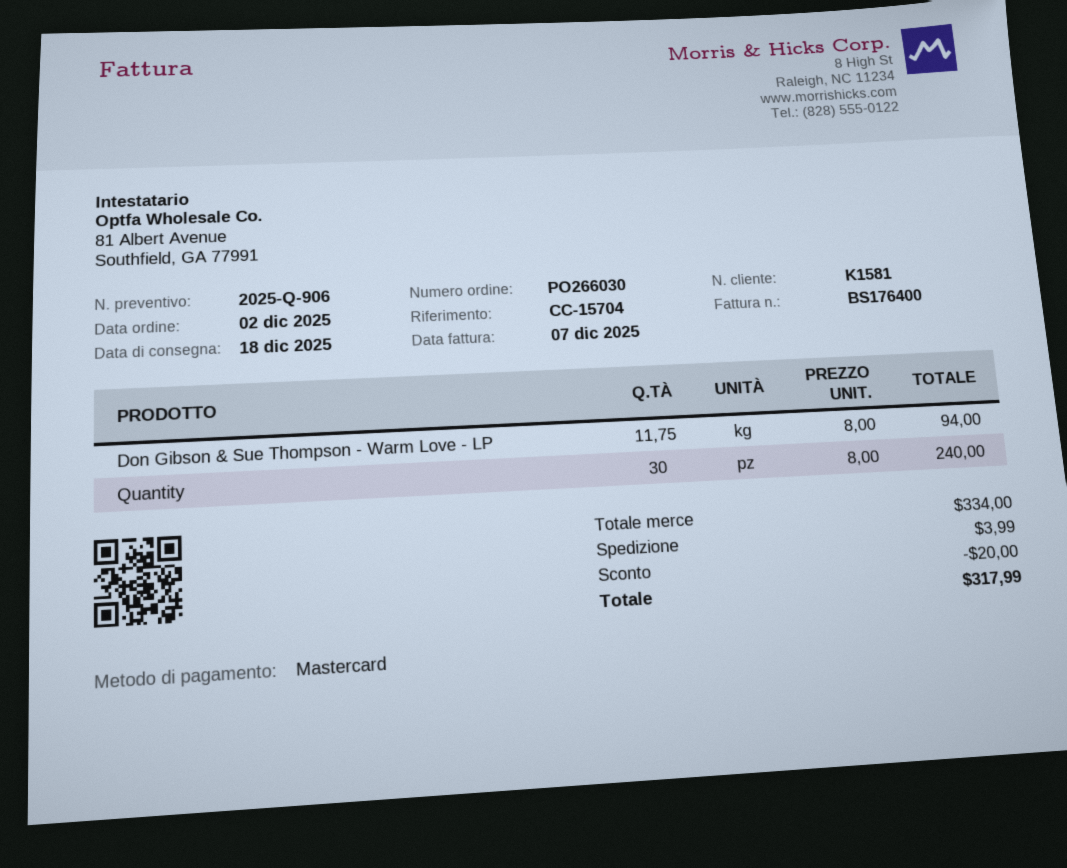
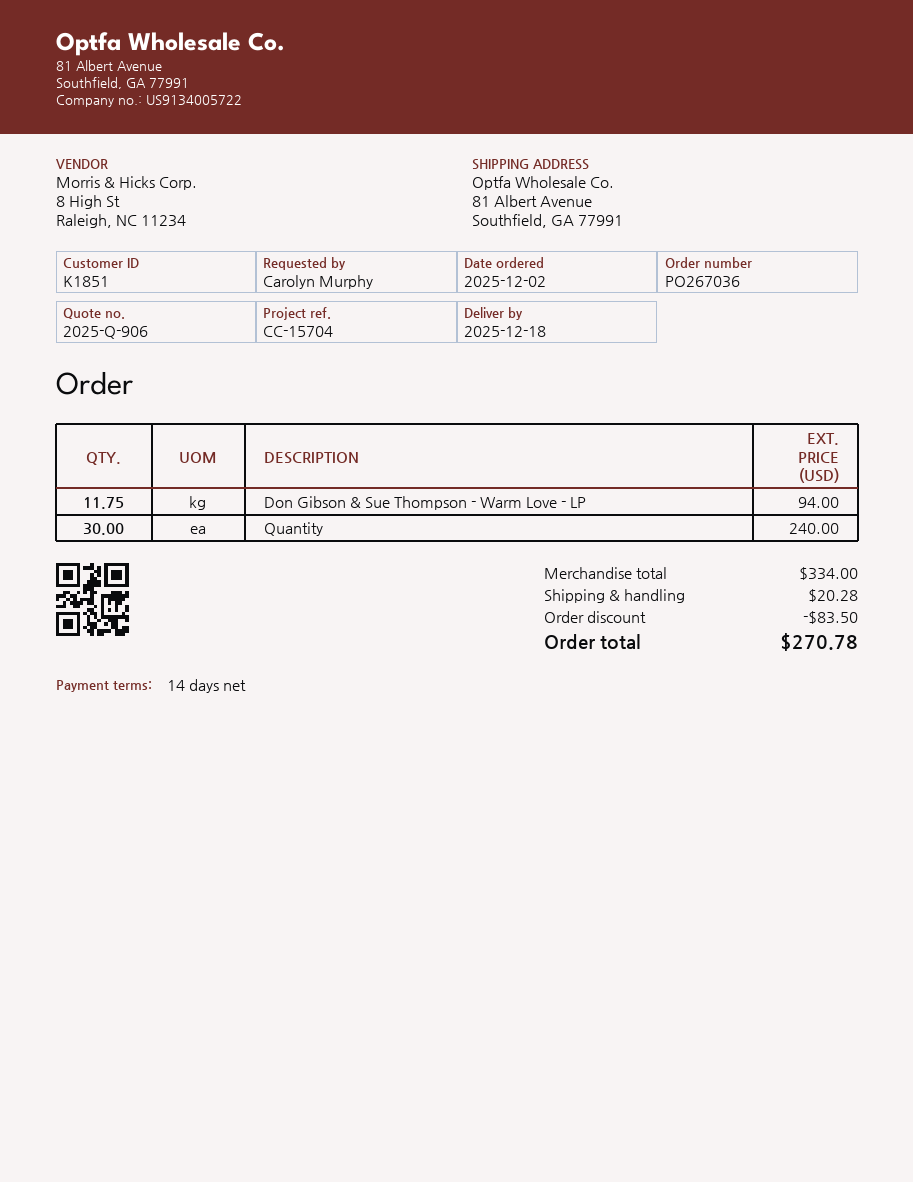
order number: PO266030 -> PO267036
customer number: K1581 -> K1851
discount: 20.00 -> 83.50
shipping: 3.99 -> 20.28
total: 317.99 -> 270.78

